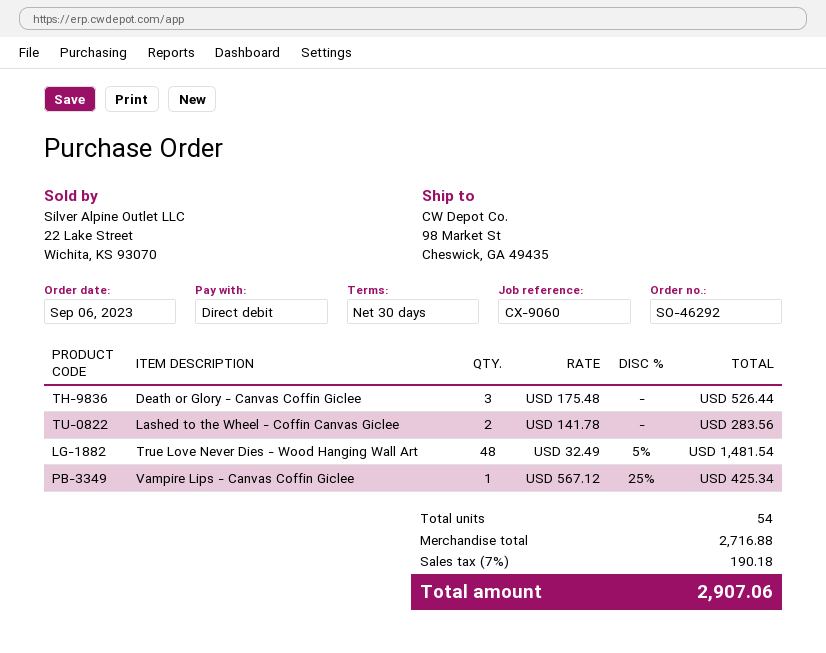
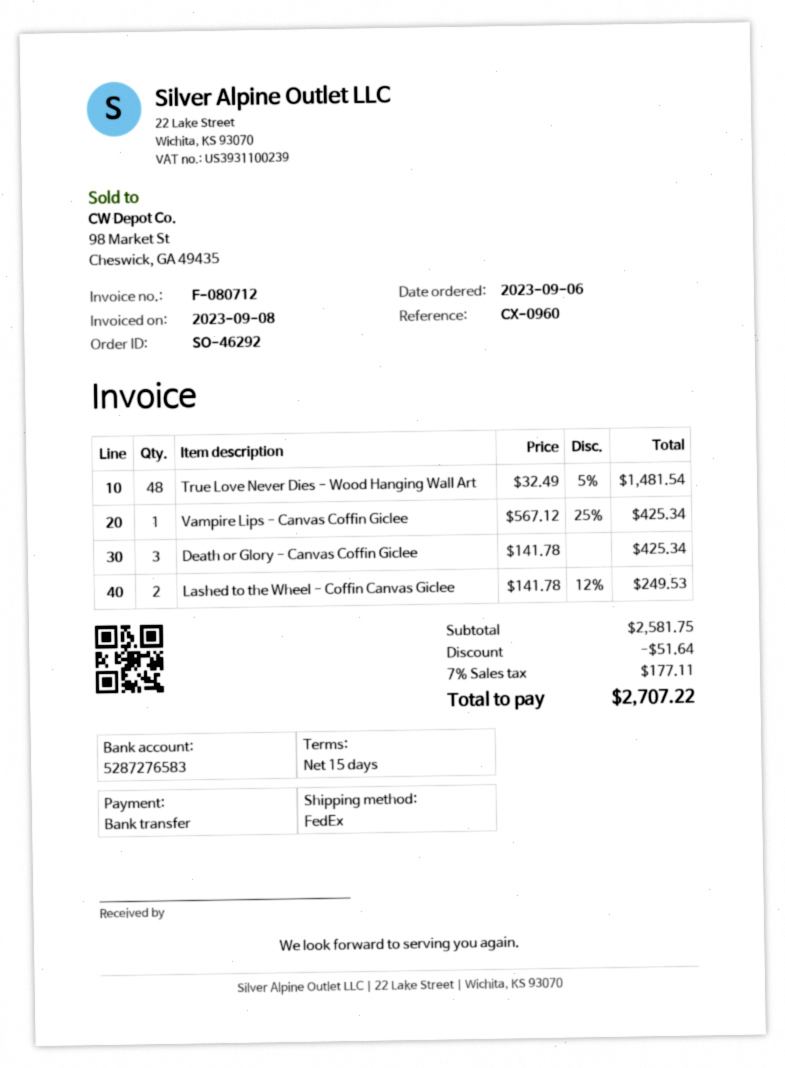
payment terms: 30 days -> 15 days
reference: CX-9060 -> CX-0960
payment method: direct debit -> bank transfer
Death or Glory - Canvas Coffin Giclee: 3 x 175.48 = 526.44 -> 3 x 141.78 = 425.34
Lashed to the Wheel - Coffin Canvas Giclee: 2 x 141.78 = 283.56 -> 2 x 141.78 - 12% = 249.53
subtotal: 2716.88 -> 2581.75
discount: none -> 51.64
tax: 7% = 190.18 -> 7% = 177.11
total: 2907.06 -> 2707.22

